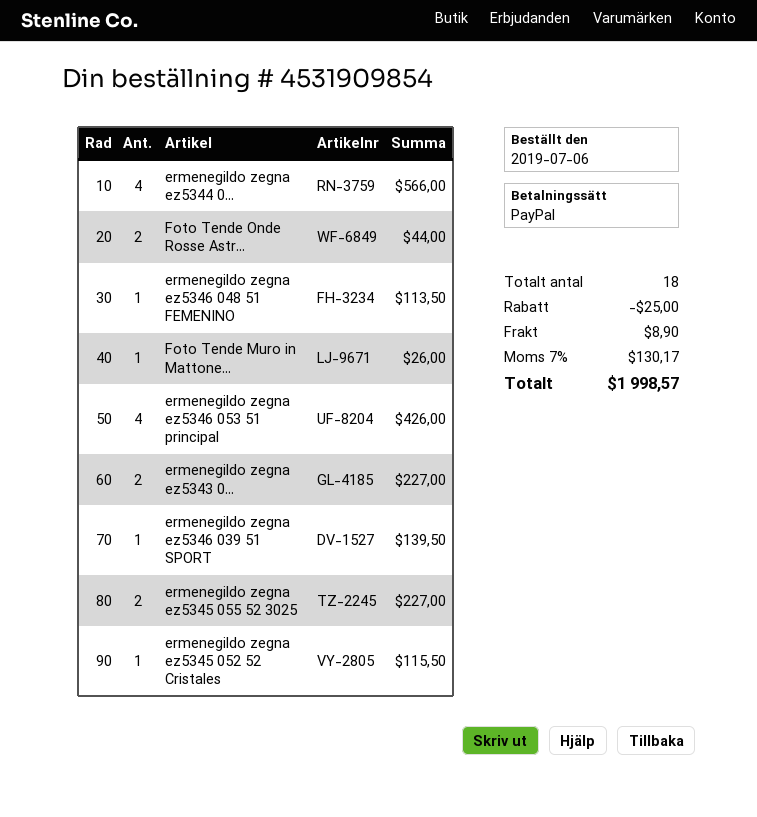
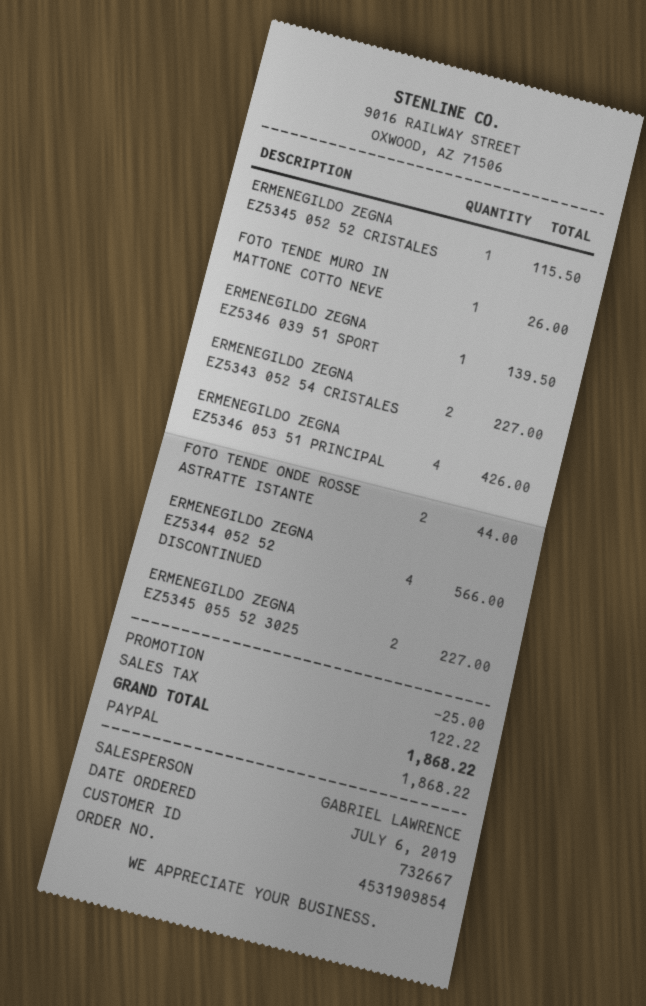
ermenegildo zegna ez5346 048 51 FEMENINO: 1 for 113.50 -> none
shipping: 8.90 -> none
tax: 130.17 -> 122.22
total: 1998.57 -> 1868.22

